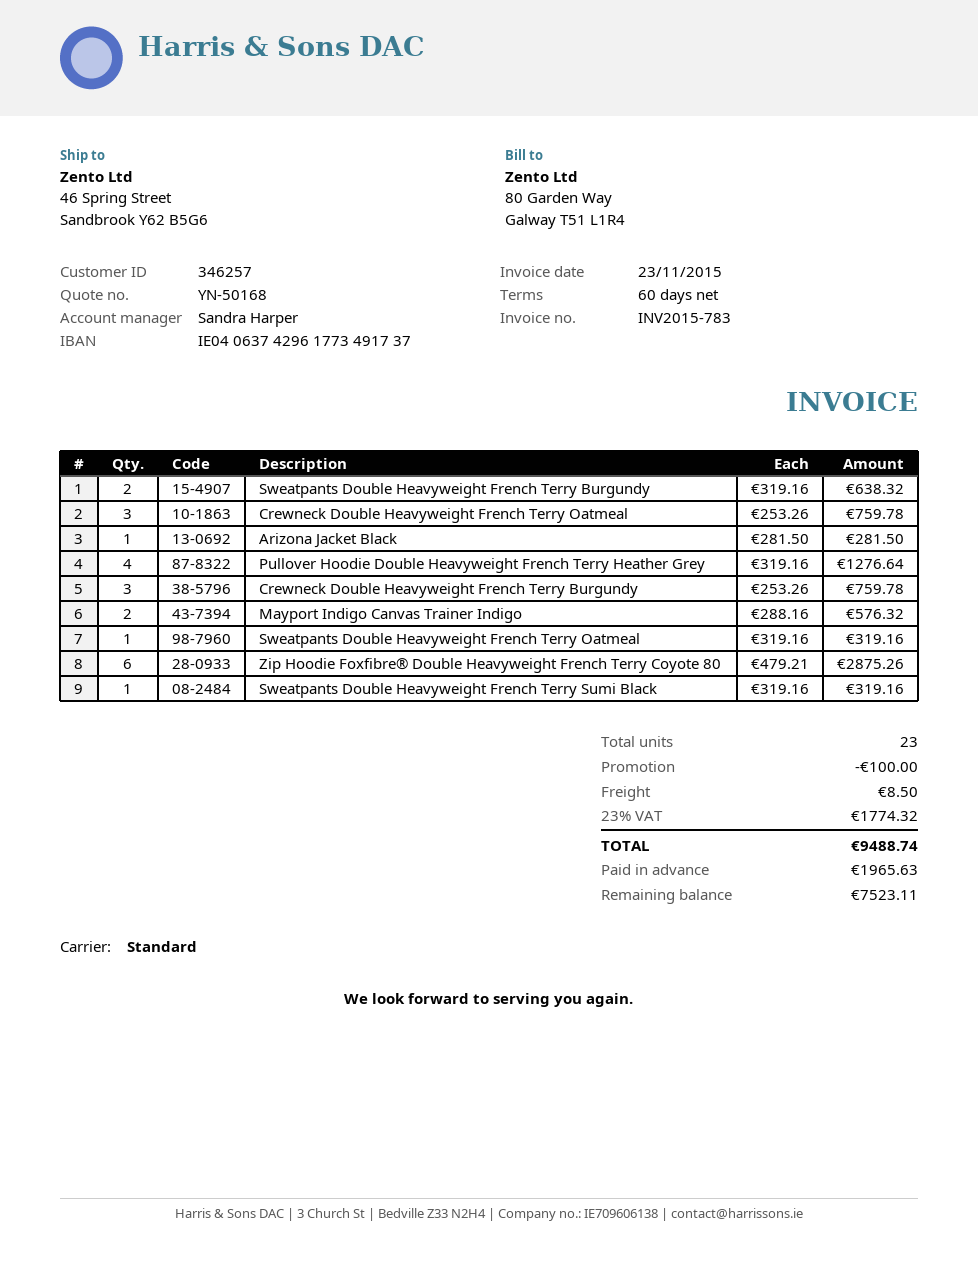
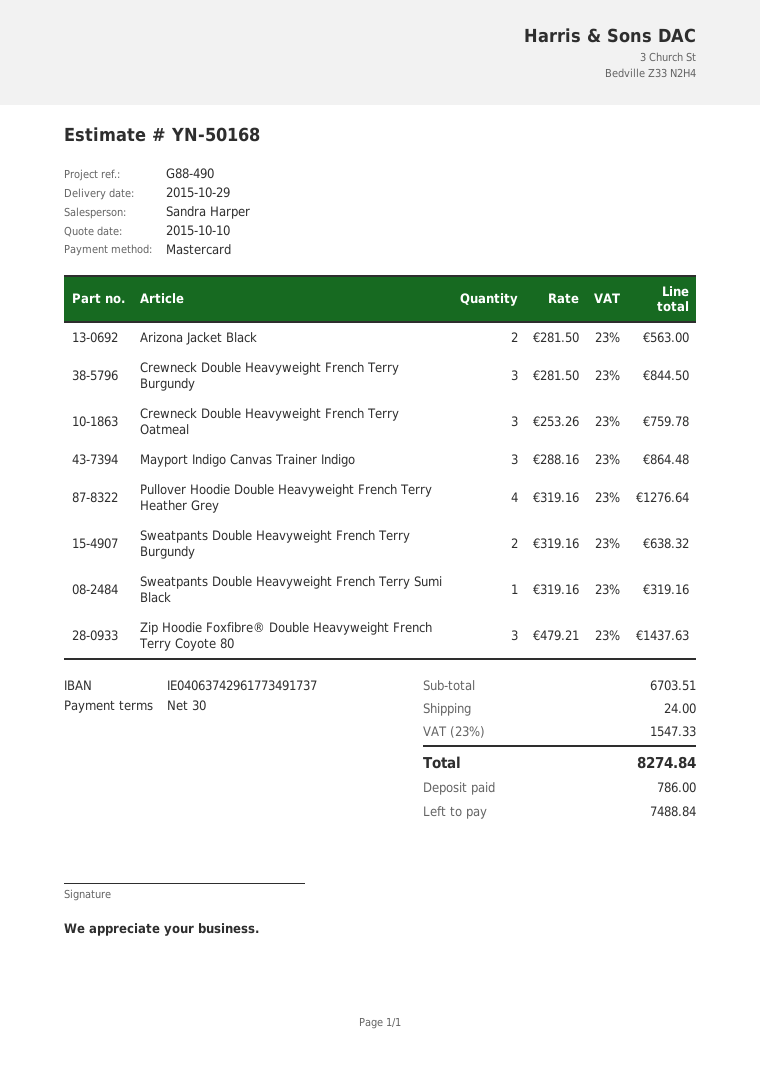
payment terms: 60 days -> 30 days
Arizona Jacket Black: 1 x 281.50 = 281.50 -> 2 x 281.50 = 563.00
Crewneck Double Heavyweight French Terry Burgundy: 3 x 253.26 = 759.78 -> 3 x 281.50 = 844.50
Mayport Indigo Canvas Trainer Indigo: 2 x 288.16 = 576.32 -> 3 x 288.16 = 864.48
Sweatpants Double Heavyweight French Terry Oatmeal: 1 x 319.16 = 319.16 -> none
Zip Hoodie Foxfibre® Double Heavyweight French Terry Coyote 80: 6 x 479.21 = 2875.26 -> 3 x 479.21 = 1437.63
discount: 100.00 -> none
shipping: 8.50 -> 24.00
tax: 23% = 1774.32 -> 23% = 1547.33
total: 9488.74 -> 8274.84
deposit: 1965.63 -> 786.00
balance: 7523.11 -> 7488.84

